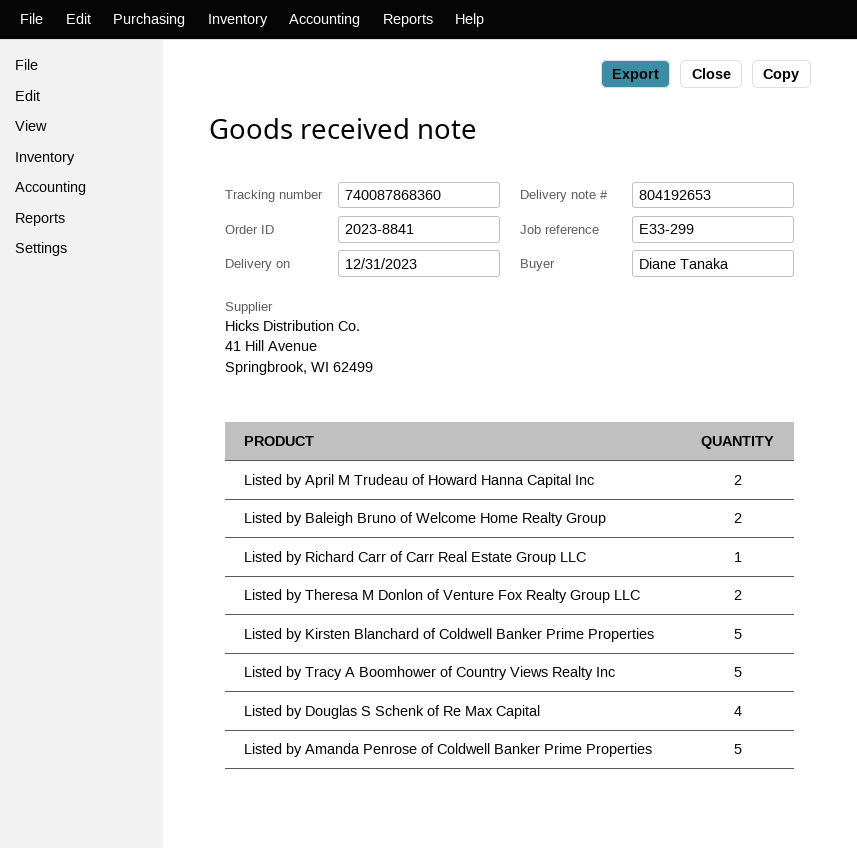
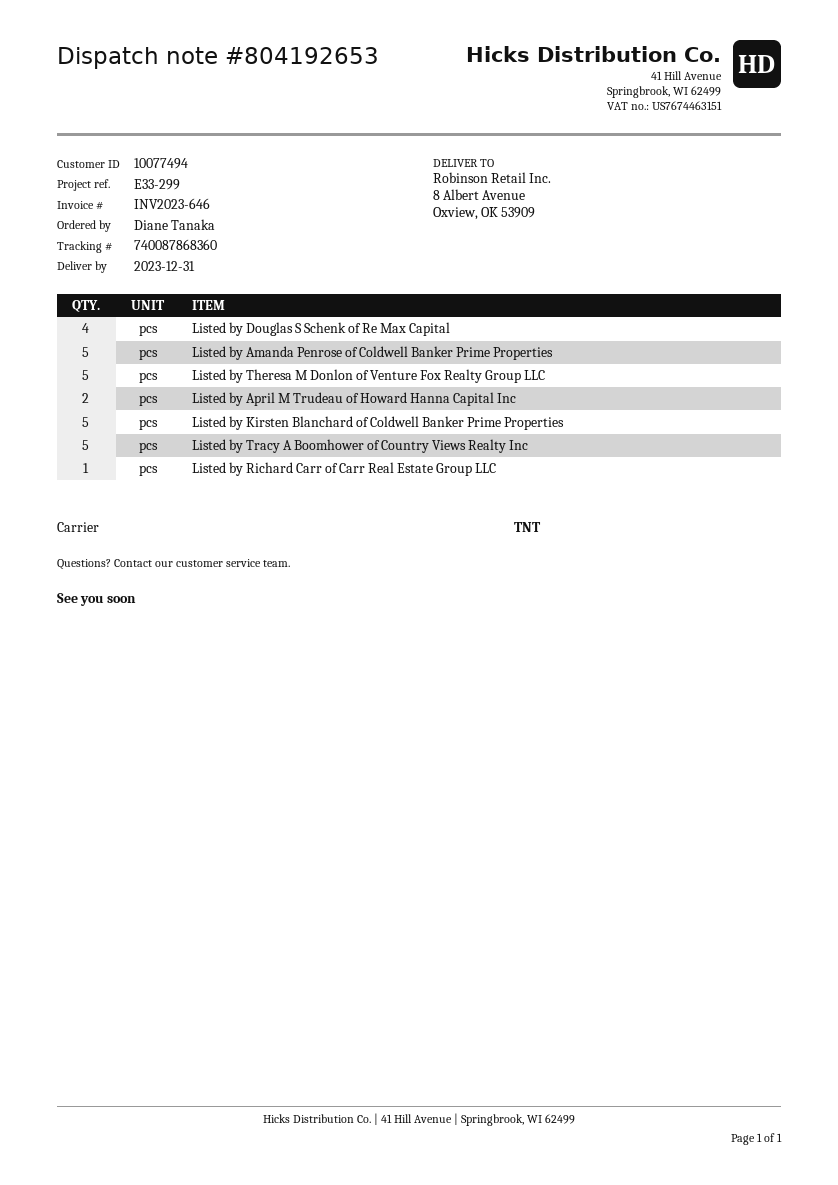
Listed by Baleigh Bruno of Welcome Home Realty Group: 2 -> none
Listed by Theresa M Donlon of Venture Fox Realty Group LLC: 2 -> 5

